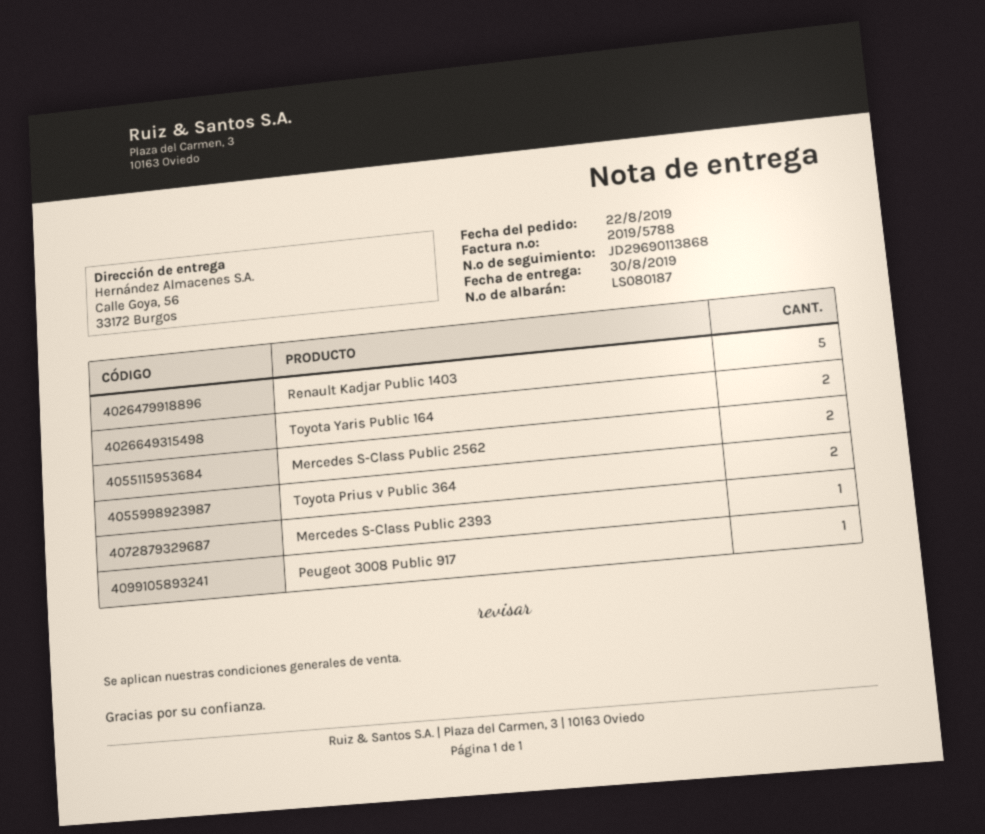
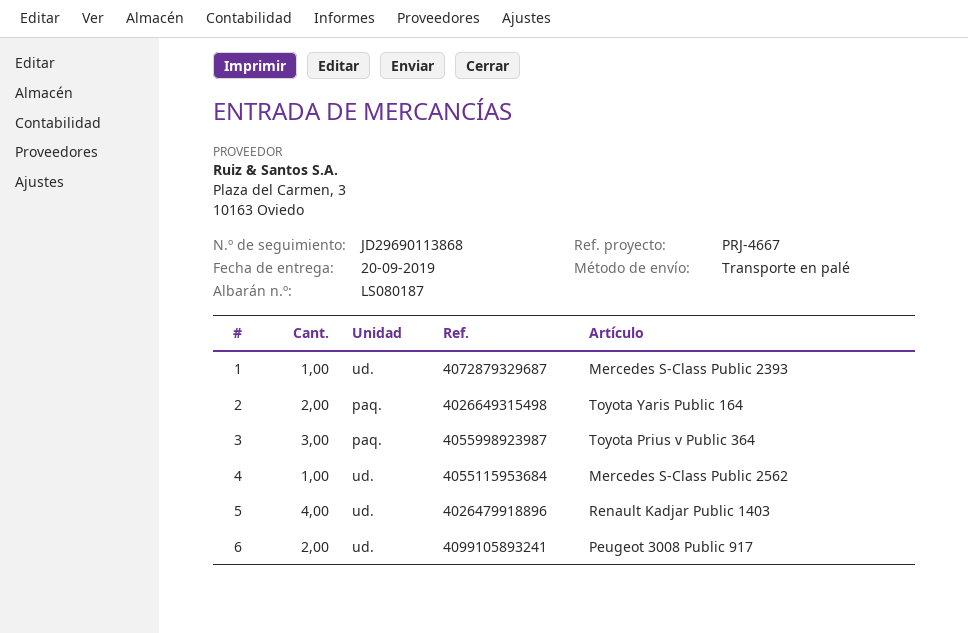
delivery date: 2019-08-30 -> 2019-09-20
Renault Kadjar Public 1403: 5 -> 4
Mercedes S-Class Public 2562: 2 -> 1
Toyota Prius v Public 364: 2 -> 3
Peugeot 3008 Public 917: 1 -> 2

